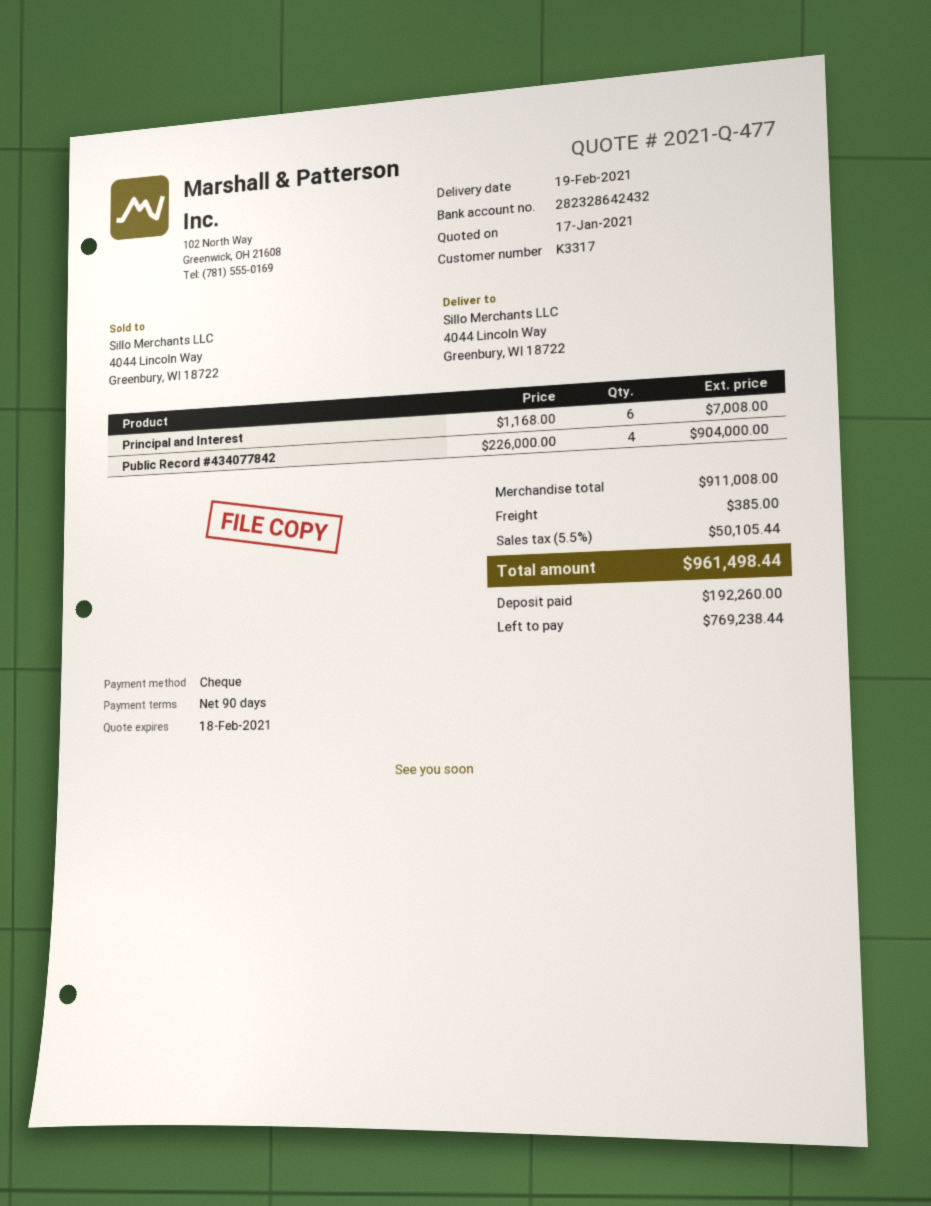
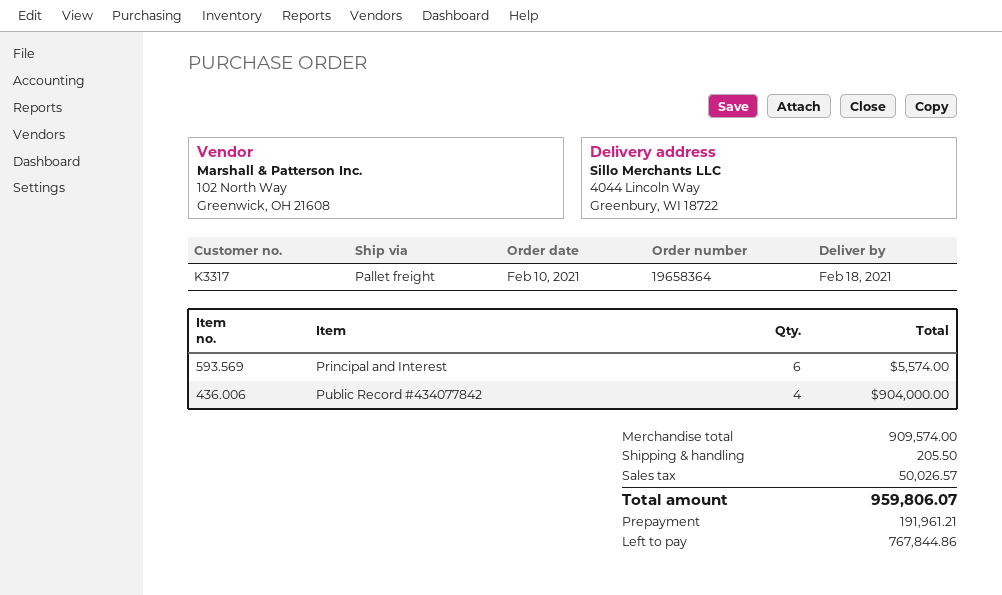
delivery date: 2021-02-19 -> 2021-02-18
Principal and Interest: 6 for 7008.00 -> 6 for 5574.00
subtotal: 911008.00 -> 909574.00
shipping: 385.00 -> 205.50
tax: 50105.44 -> 50026.57
total: 961498.44 -> 959806.07
deposit: 192260.00 -> 191961.21
balance: 769238.44 -> 767844.86

